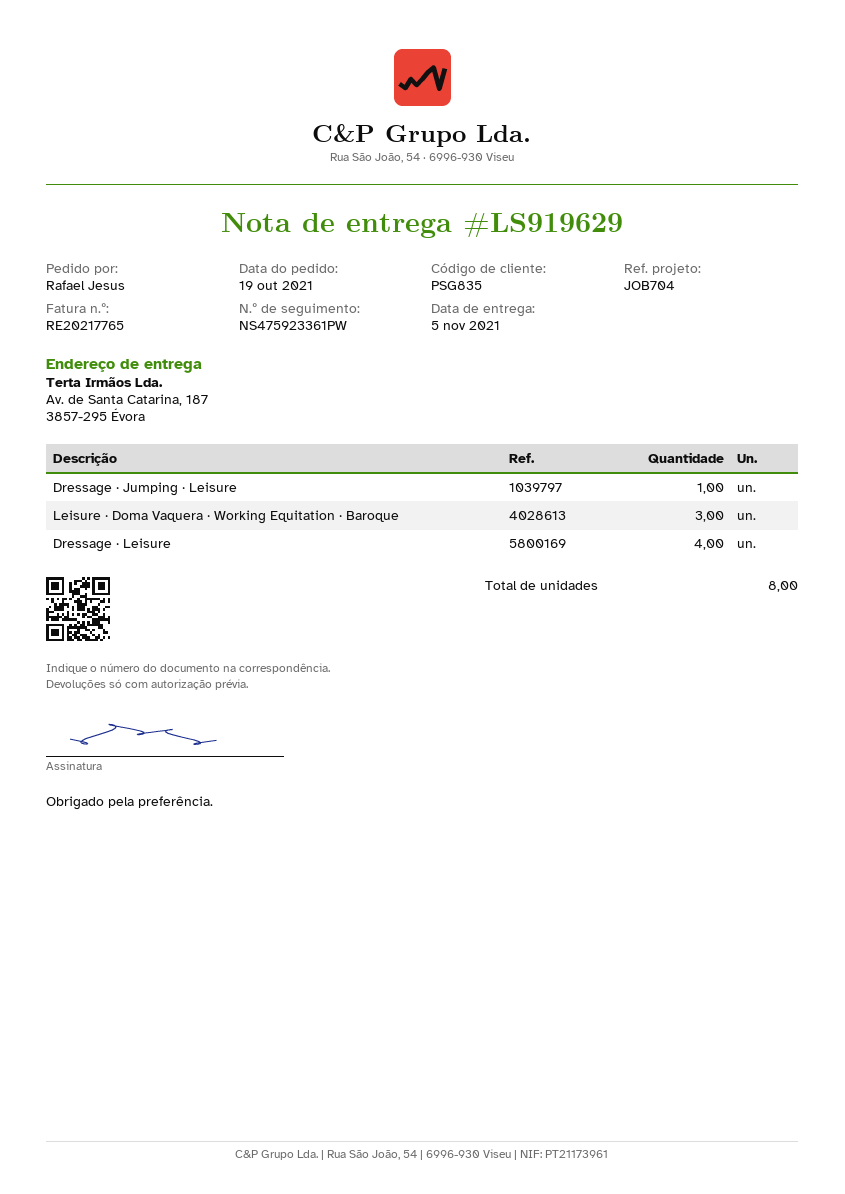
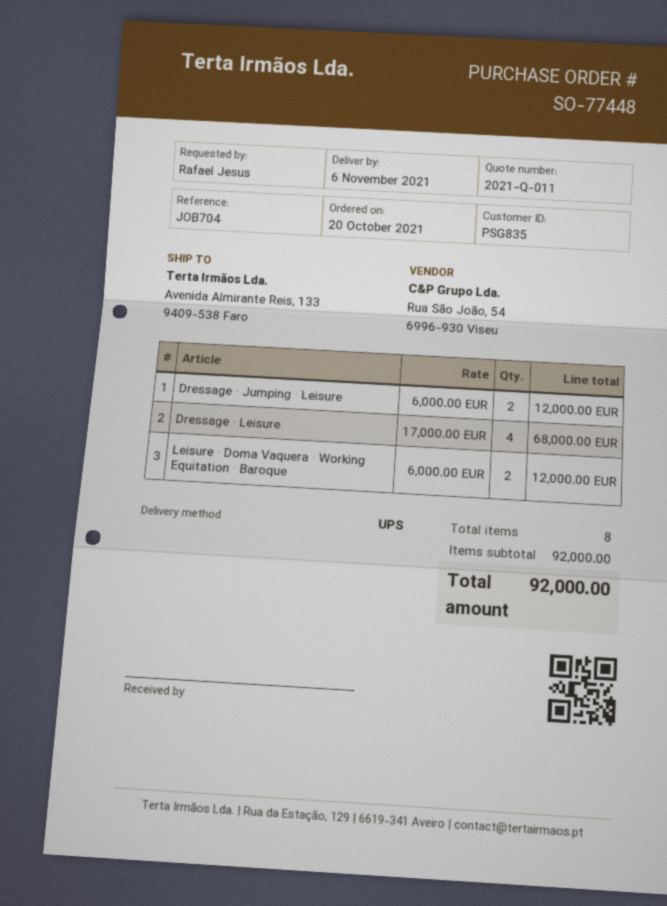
order date: 2021-10-19 -> 2021-10-20
delivery date: 2021-11-05 -> 2021-11-06
ship to: Av. de Santa Catarina, 187, 3857-295 Évora -> Avenida Almirante Reis, 133, 9409-538 Faro
Dressage · Jumping · Leisure: 1 -> 2
Leisure · Doma Vaquera · Working Equitation · Baroque: 3 -> 2

